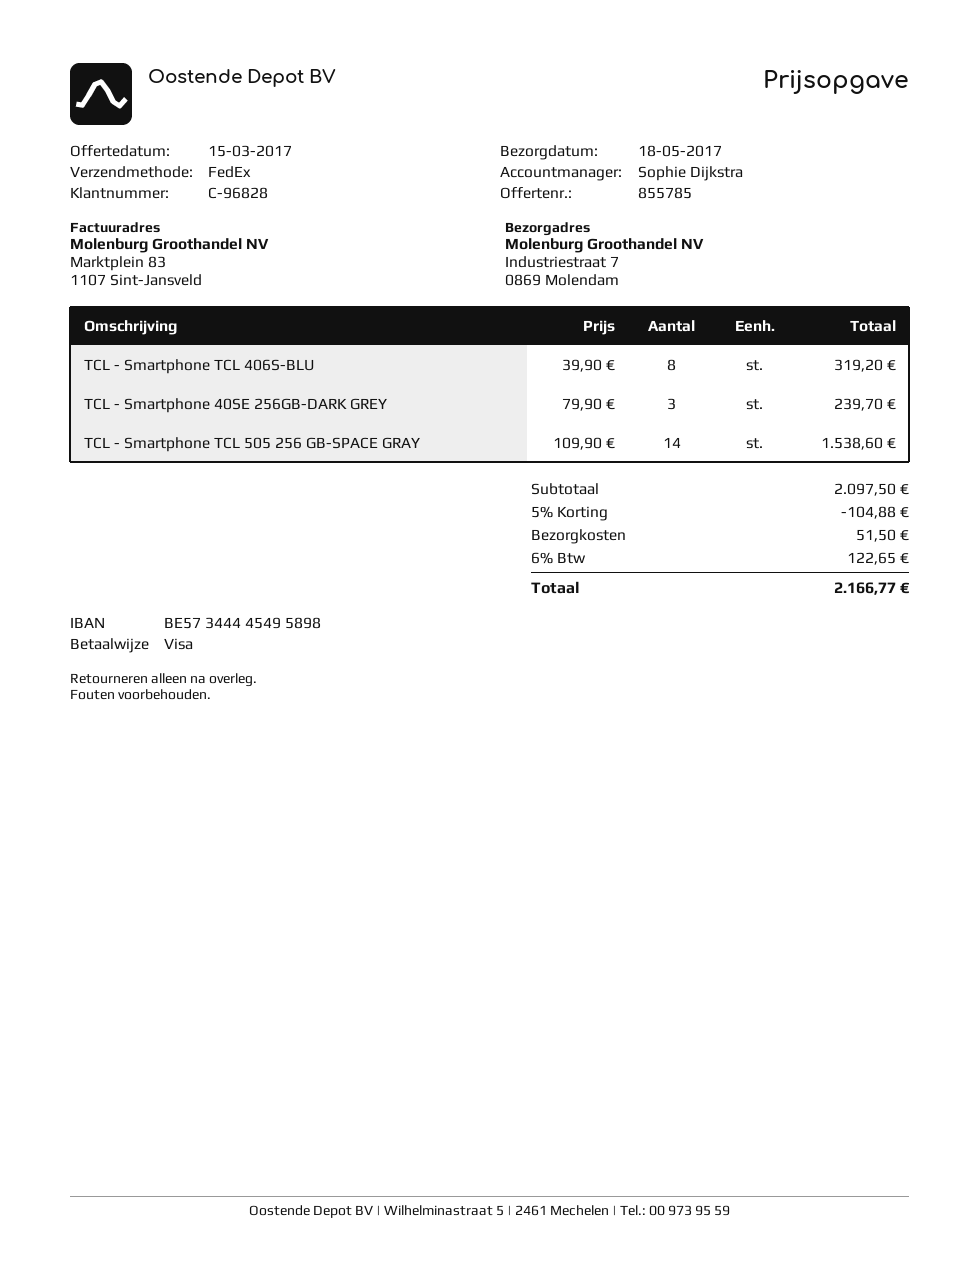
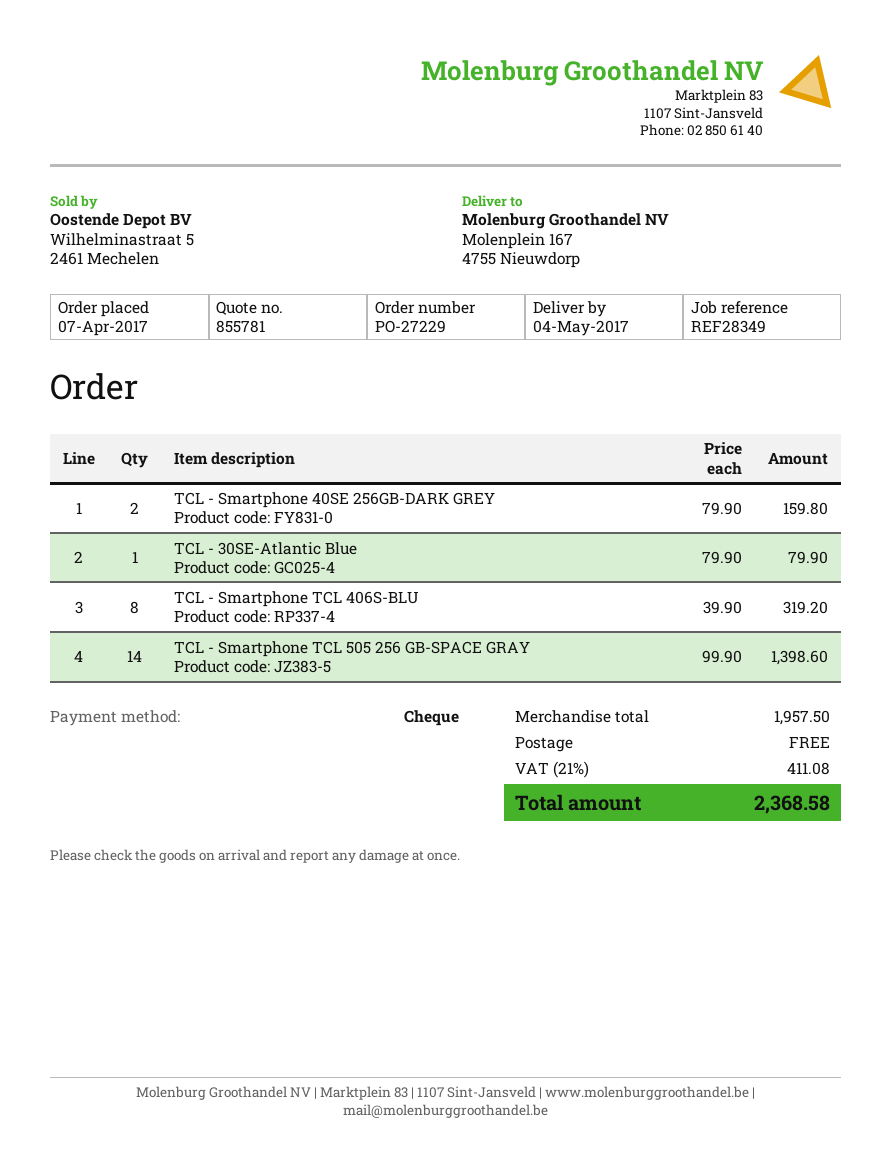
quote number: 855785 -> 855781
delivery date: 2017-05-18 -> 2017-05-04
payment method: Visa -> cheque
ship to: Industriestraat 7, 0869 Molendam -> Molenplein 167, 4755 Nieuwdorp
TCL - Smartphone 40SE 256GB-DARK GREY: 3 x 79.90 = 239.70 -> 2 x 79.90 = 159.80
TCL - Smartphone TCL 505 256 GB-SPACE GRAY: 14 x 109.90 = 1538.60 -> 14 x 99.90 = 1398.60
TCL - 30SE-Atlantic Blue: none -> 1 x 79.90 = 79.90
subtotal: 2097.50 -> 1957.50
discount: 5% = 104.88 -> none
shipping: 51.50 -> 0.00
tax: 6% = 122.65 -> 21% = 411.08
total: 2166.77 -> 2368.58

